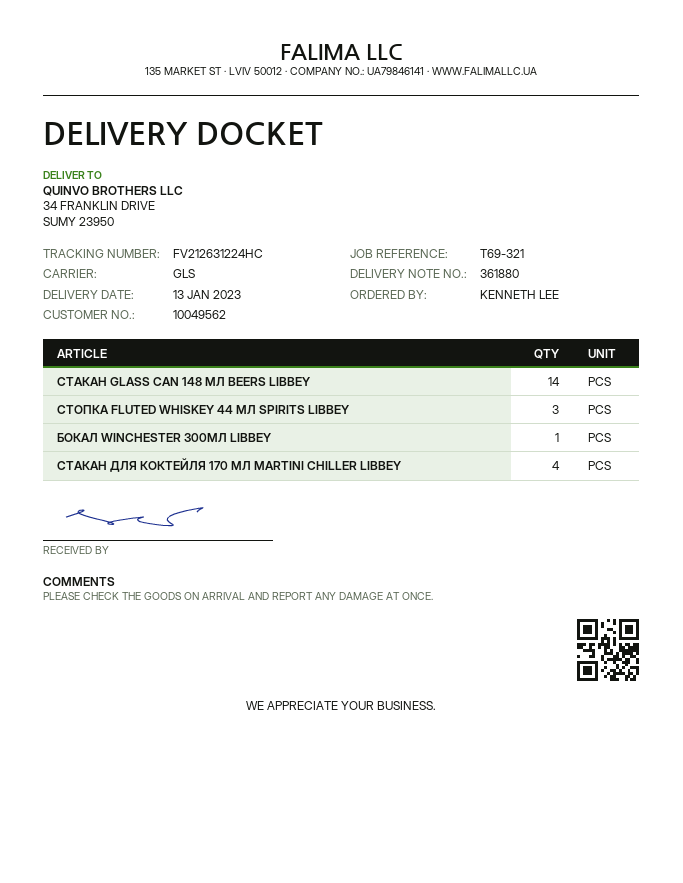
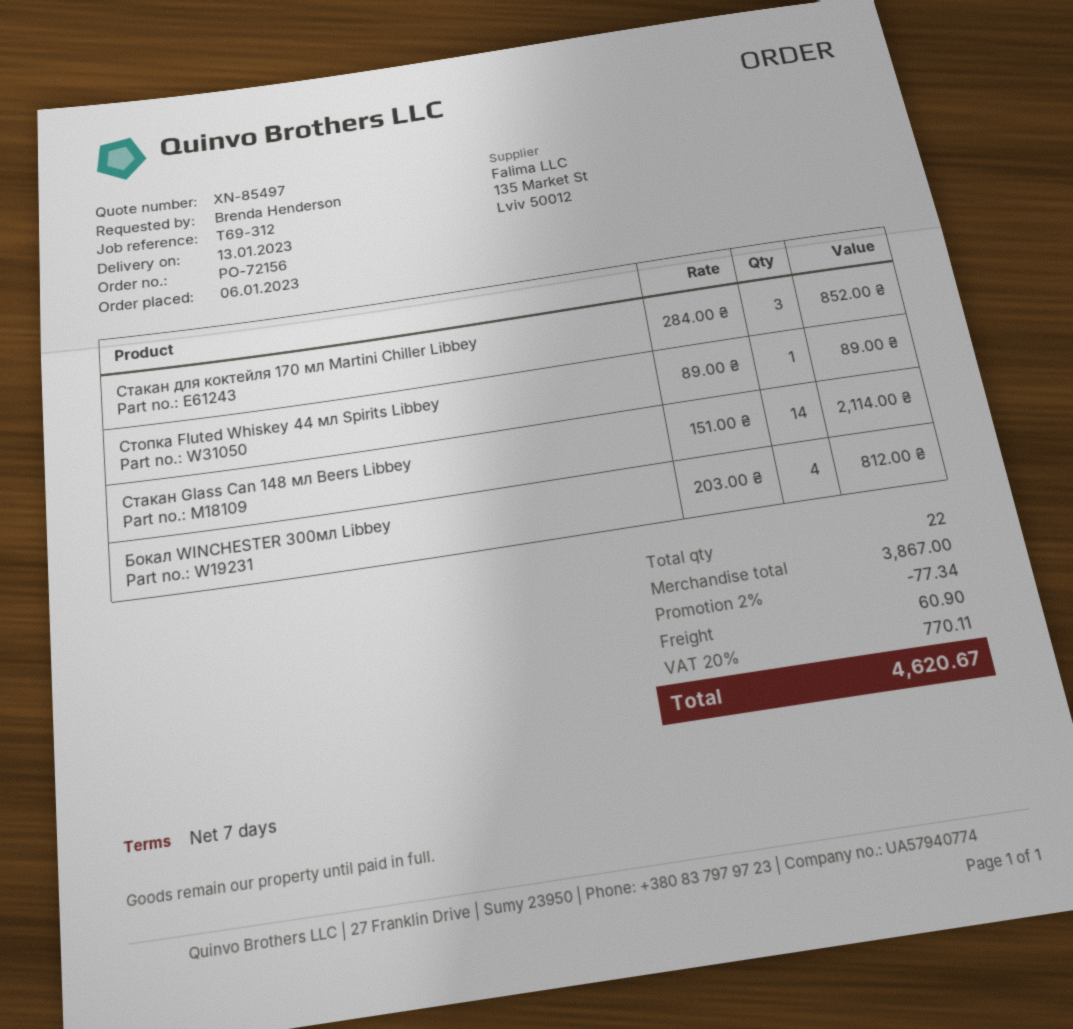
reference: T69-321 -> T69-312
ordered by: KENNETH LEE -> Brenda Henderson
СТОПКА FLUTED WHISKEY 44 МЛ SPIRITS LIBBEY: 3 -> 1
БОКАЛ WINCHESTER 300МЛ LIBBEY: 1 -> 4
СТАКАН ДЛЯ КОКТЕЙЛЯ 170 МЛ MARTINI CHILLER LIBBEY: 4 -> 3

